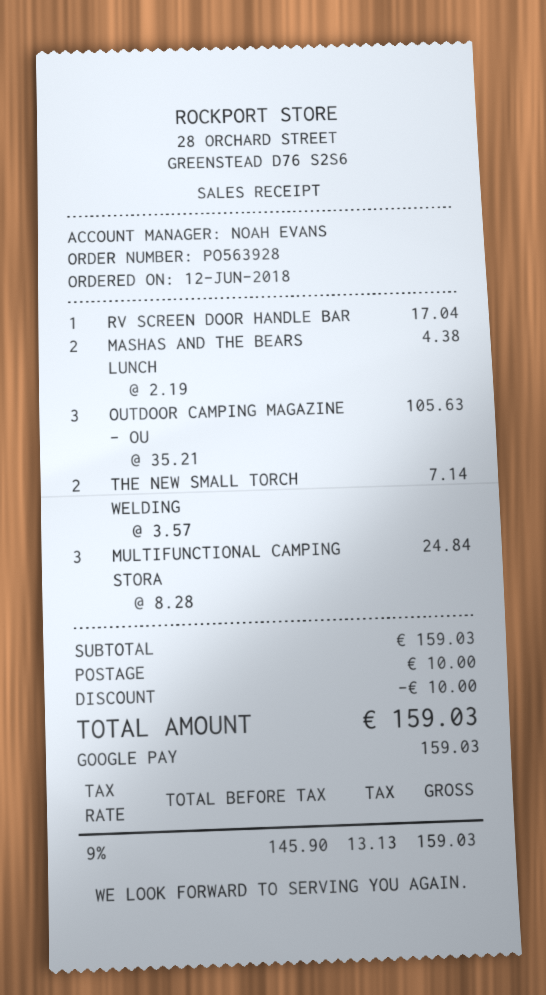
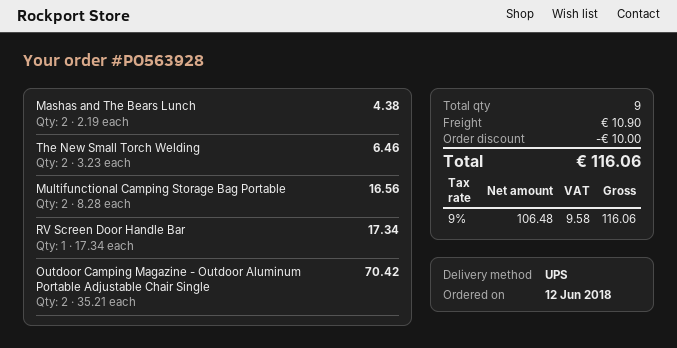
RV SCREEN DOOR HANDLE BAR: 1 x 17.04 = 17.04 -> 1 x 17.34 = 17.34
OUTDOOR CAMPING MAGAZINE - OU: 3 x 35.21 = 105.63 -> 2 x 35.21 = 70.42
THE NEW SMALL TORCH WELDING: 2 x 3.57 = 7.14 -> 2 x 3.23 = 6.46
MULTIFUNCTIONAL CAMPING STORA: 3 x 8.28 = 24.84 -> 2 x 8.28 = 16.56
shipping: 10.00 -> 10.90
net: 145.90 -> 106.48
tax: 9% = 13.13 -> 9% = 9.58
total: 159.03 -> 116.06

